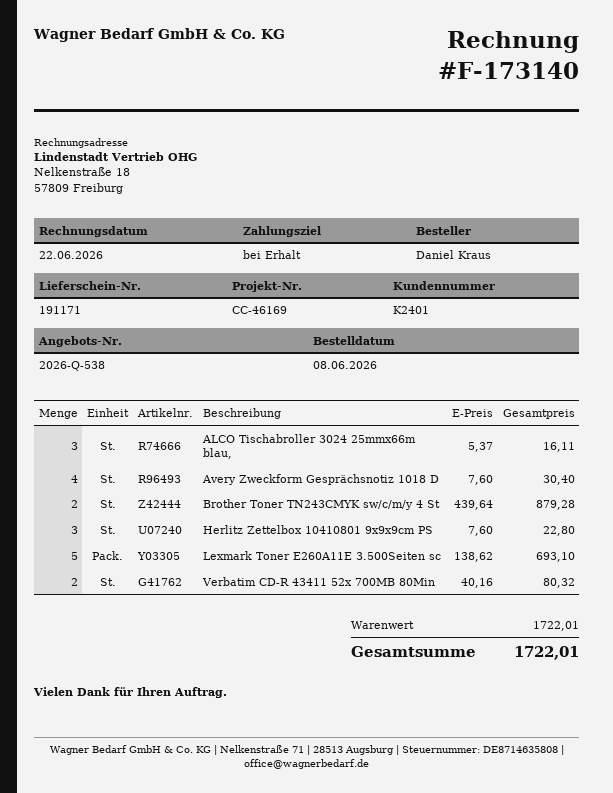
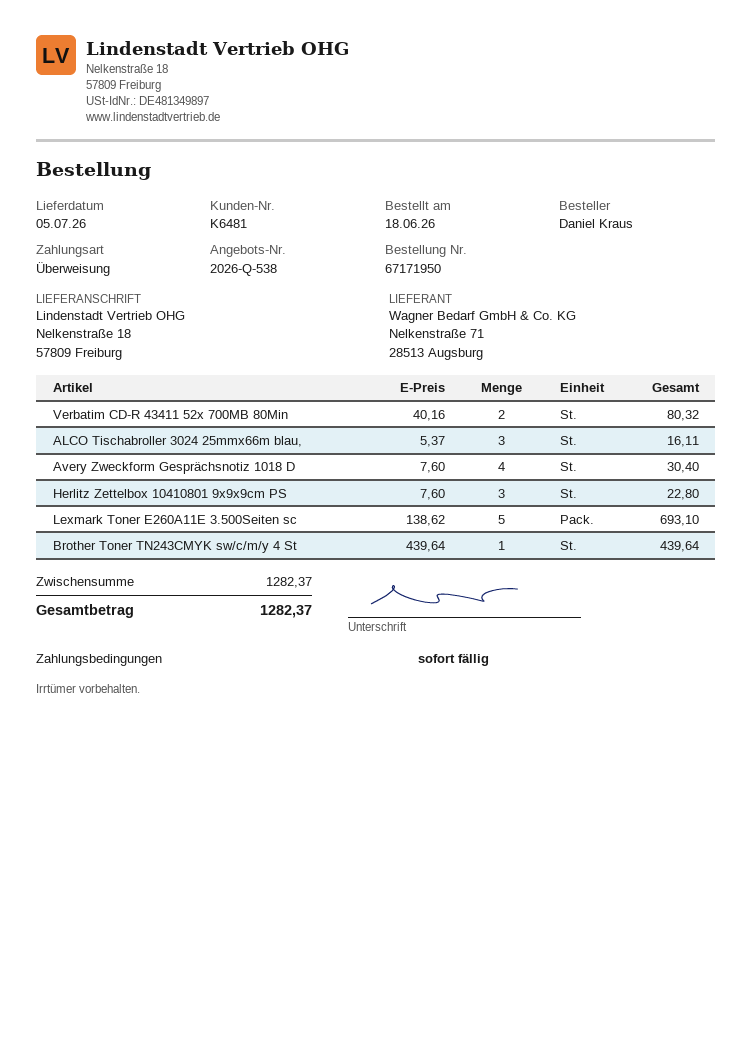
order date: 2026-06-08 -> 2026-06-18
customer number: K2401 -> K6481
Brother Toner TN243CMYK sw/c/m/y 4 St: 2 x 439.64 = 879.28 -> 1 x 439.64 = 439.64
subtotal: 1722.01 -> 1282.37
total: 1722.01 -> 1282.37

